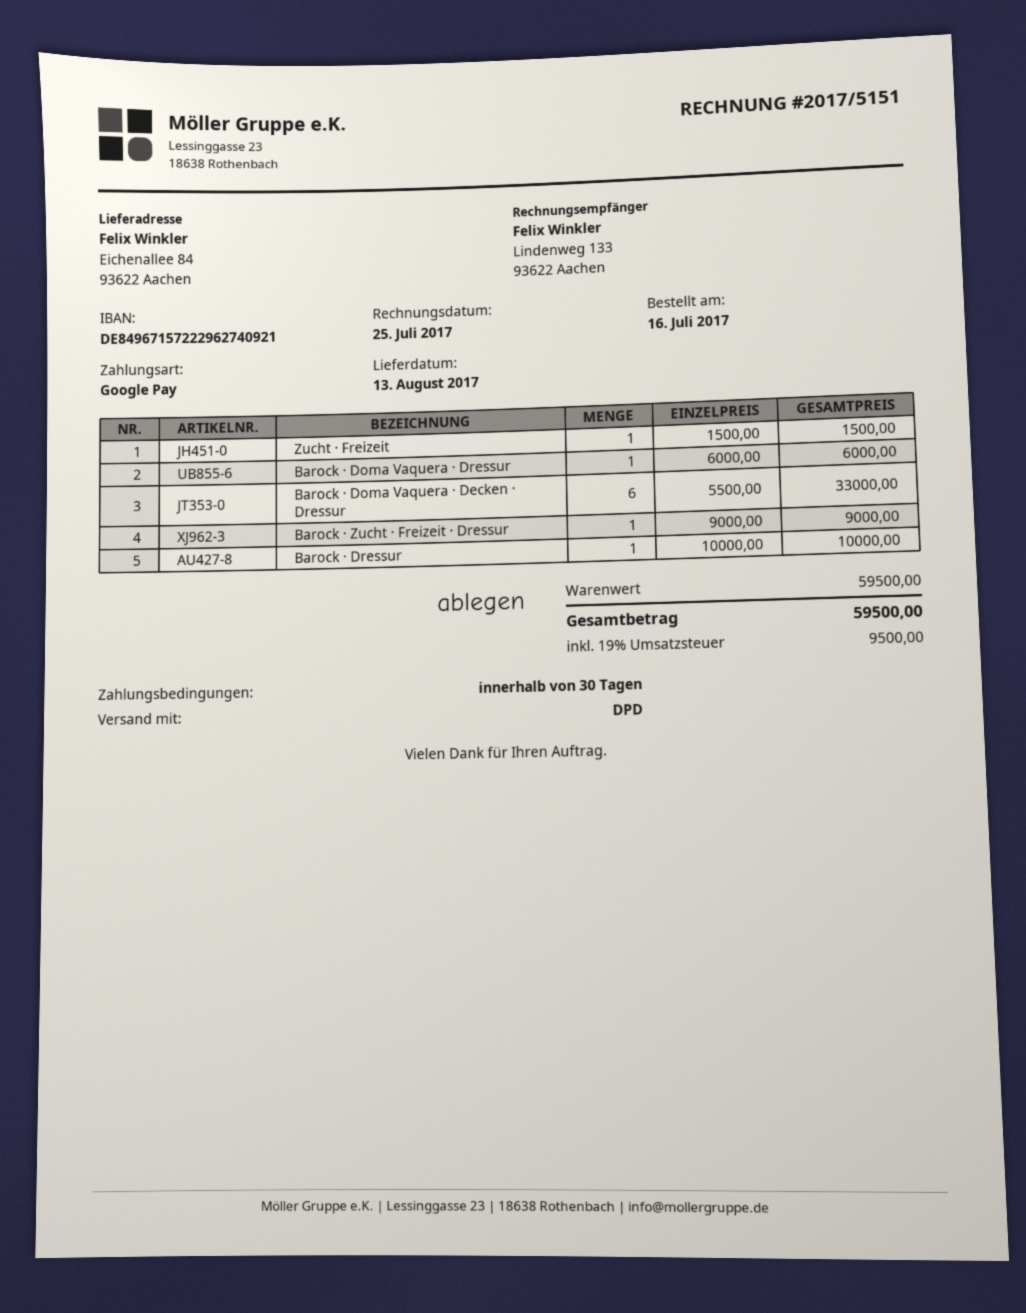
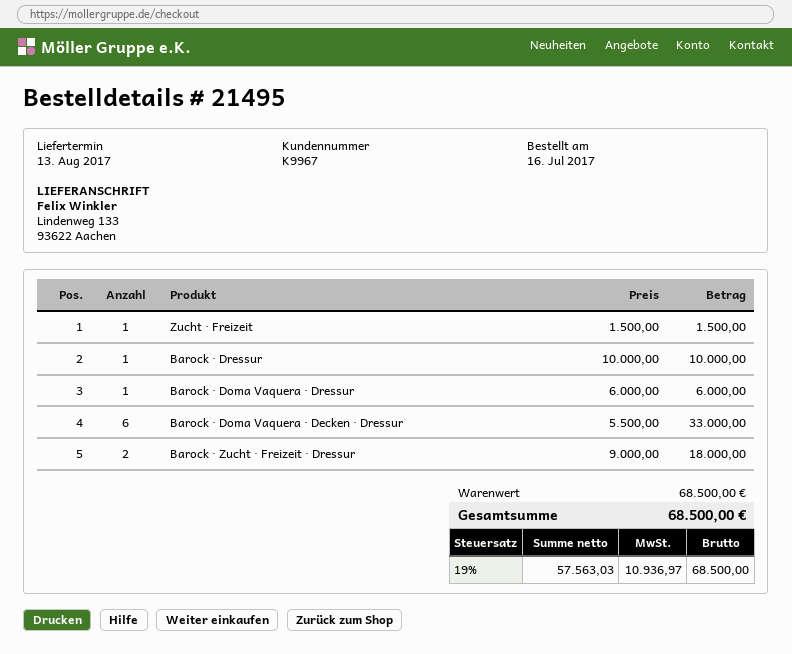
ship to: Eichenallee 84, 93622 Aachen -> Lindenweg 133, 93622 Aachen
Barock · Zucht · Freizeit · Dressur: 1 x 9000.00 = 9000.00 -> 2 x 9000.00 = 18000.00
subtotal: 59500.00 -> 68500.00
tax: 19% = 9500.00 -> 19% = 10936.97
total: 59500.00 -> 68500.00

